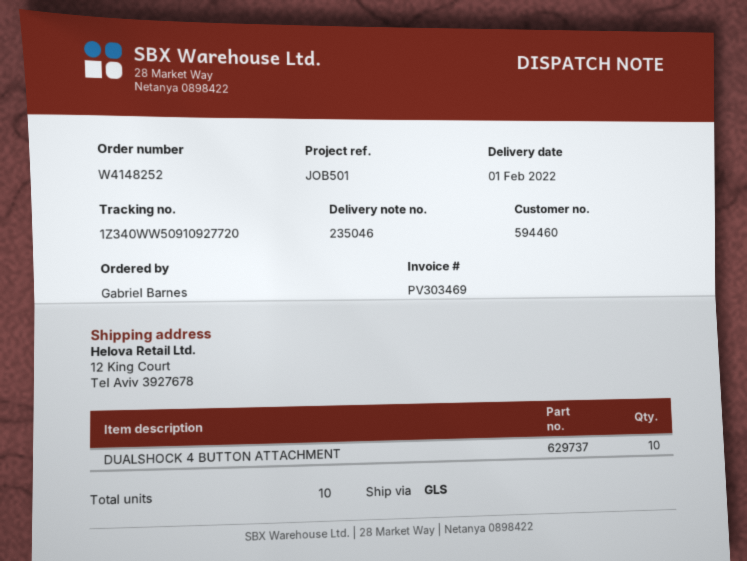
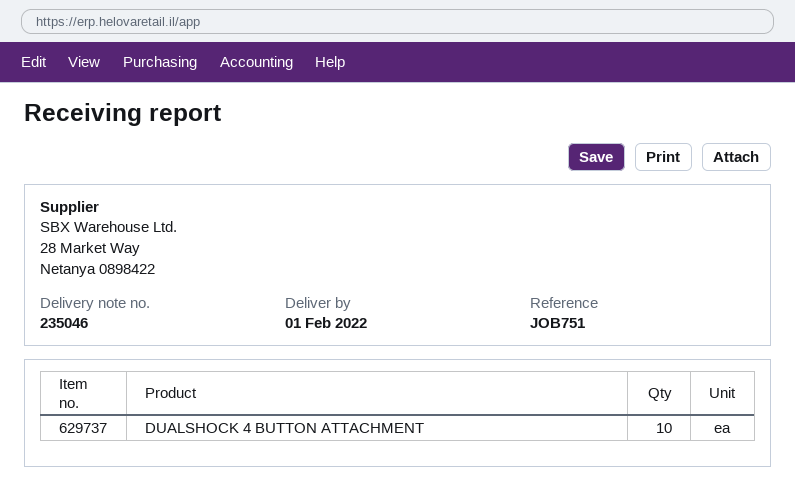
reference: JOB501 -> JOB751

